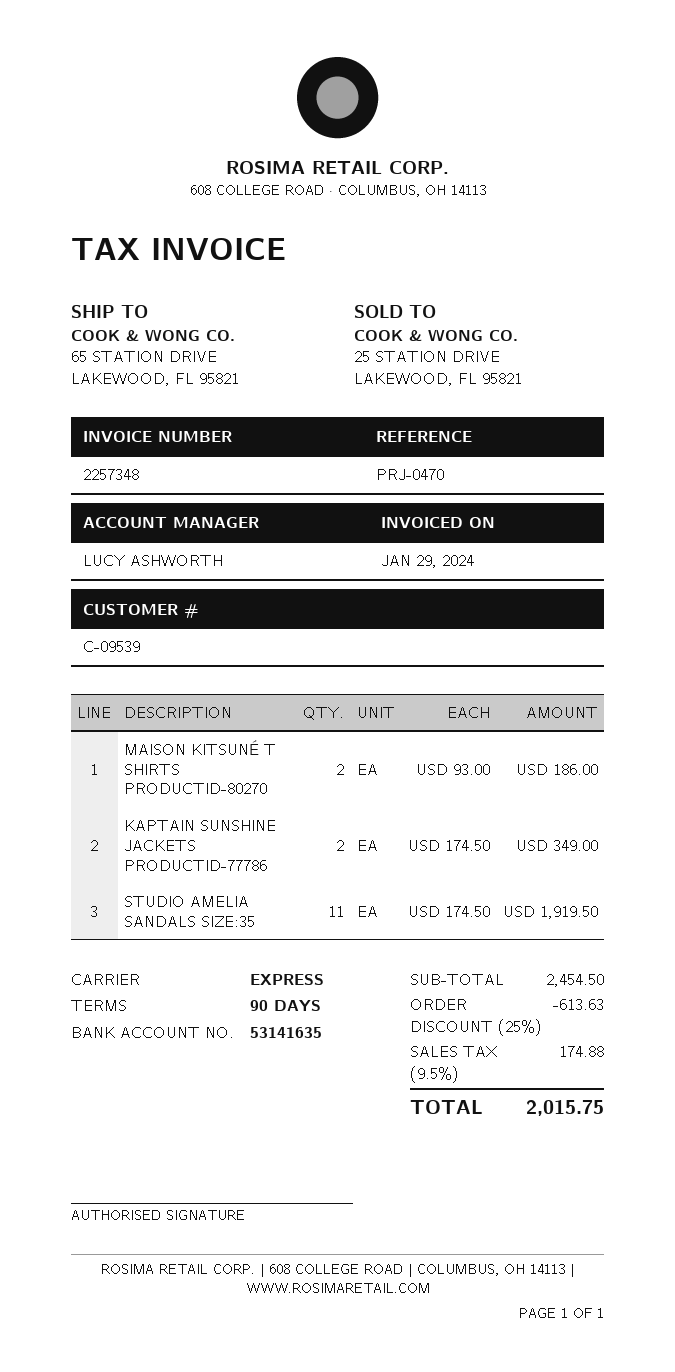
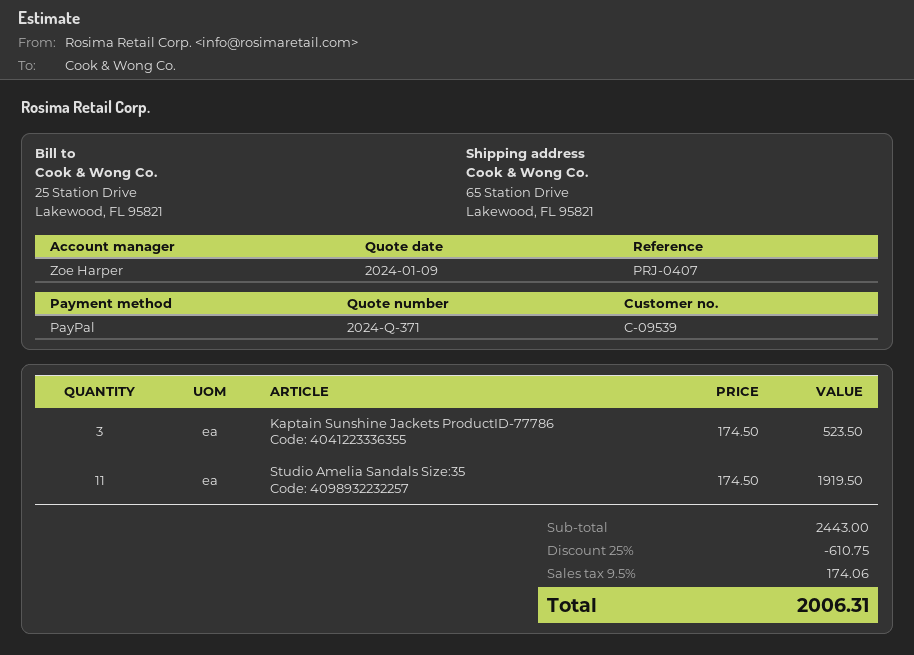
reference: PRJ-0470 -> PRJ-0407
sales rep: LUCY ASHWORTH -> Zoe Harper
MAISON KITSUNÉ T SHIRTS PRODUCTID-80270: 2 x 93.00 = 186.00 -> none
KAPTAIN SUNSHINE JACKETS PRODUCTID-77786: 2 x 174.50 = 349.00 -> 3 x 174.50 = 523.50
subtotal: 2454.50 -> 2443.00
discount: 25% = 613.63 -> 25% = 610.75
tax: 9.5% = 174.88 -> 9.5% = 174.06
total: 2015.75 -> 2006.31

